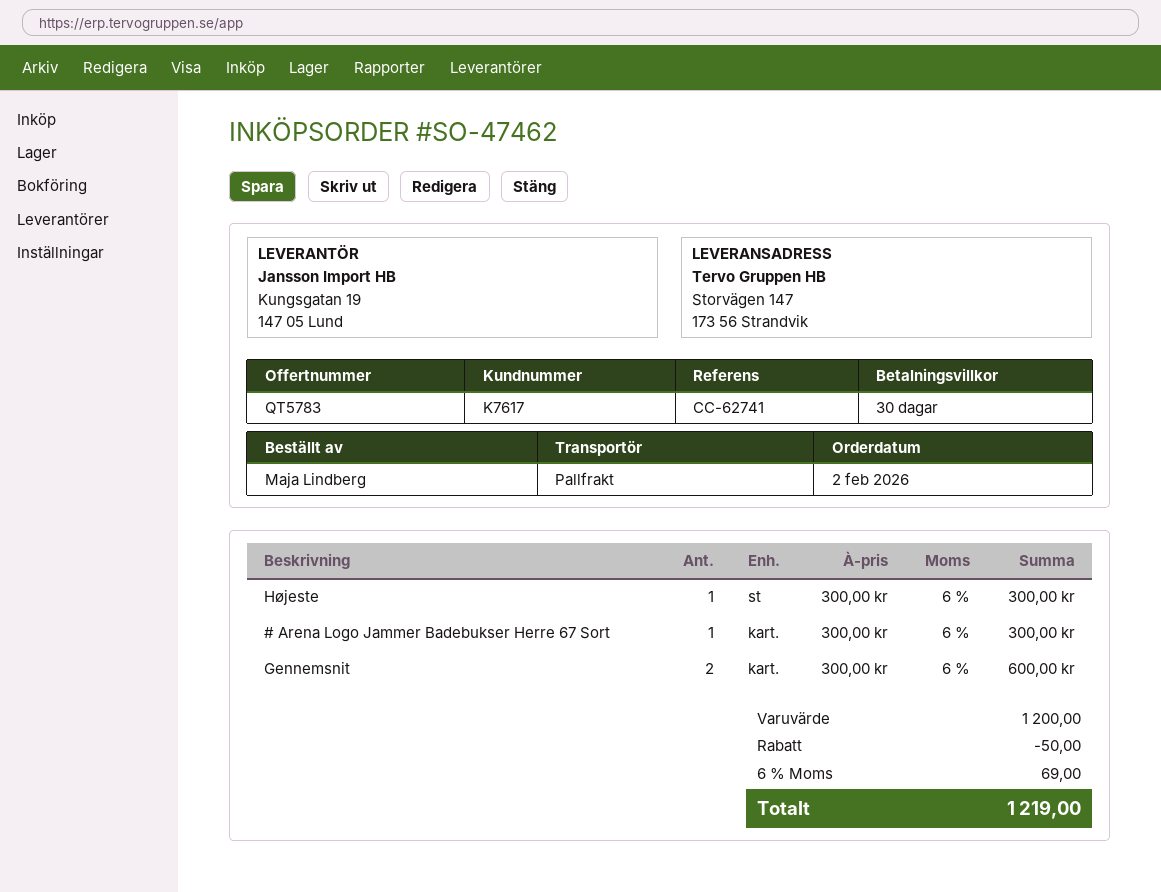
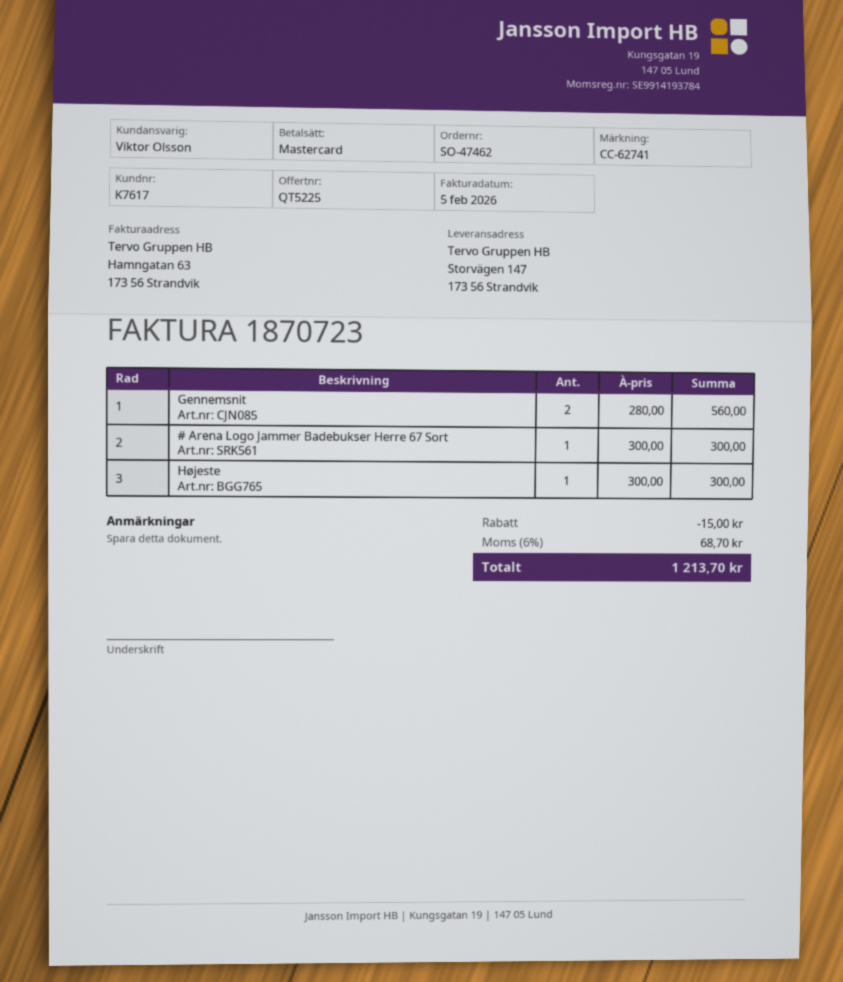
quote number: QT5783 -> QT5225
Gennemsnit: 2 x 300.00 = 600.00 -> 2 x 280.00 = 560.00
discount: 50.00 -> 15.00
tax: 6% = 69.00 -> 6% = 68.70
total: 1219.00 -> 1213.70

